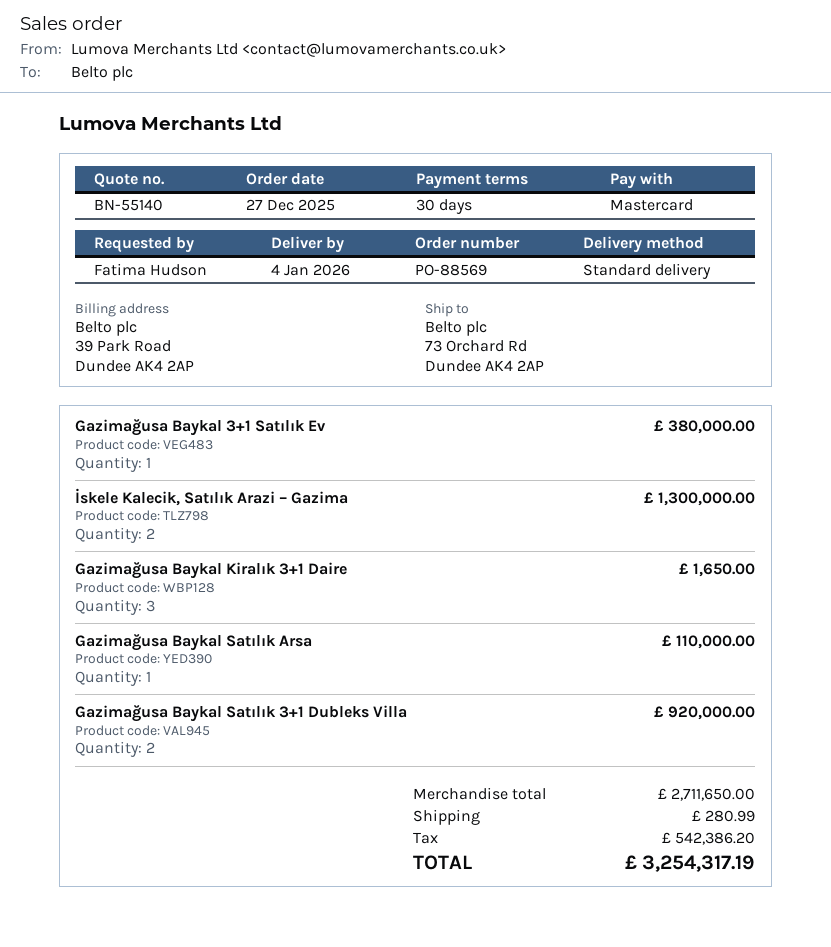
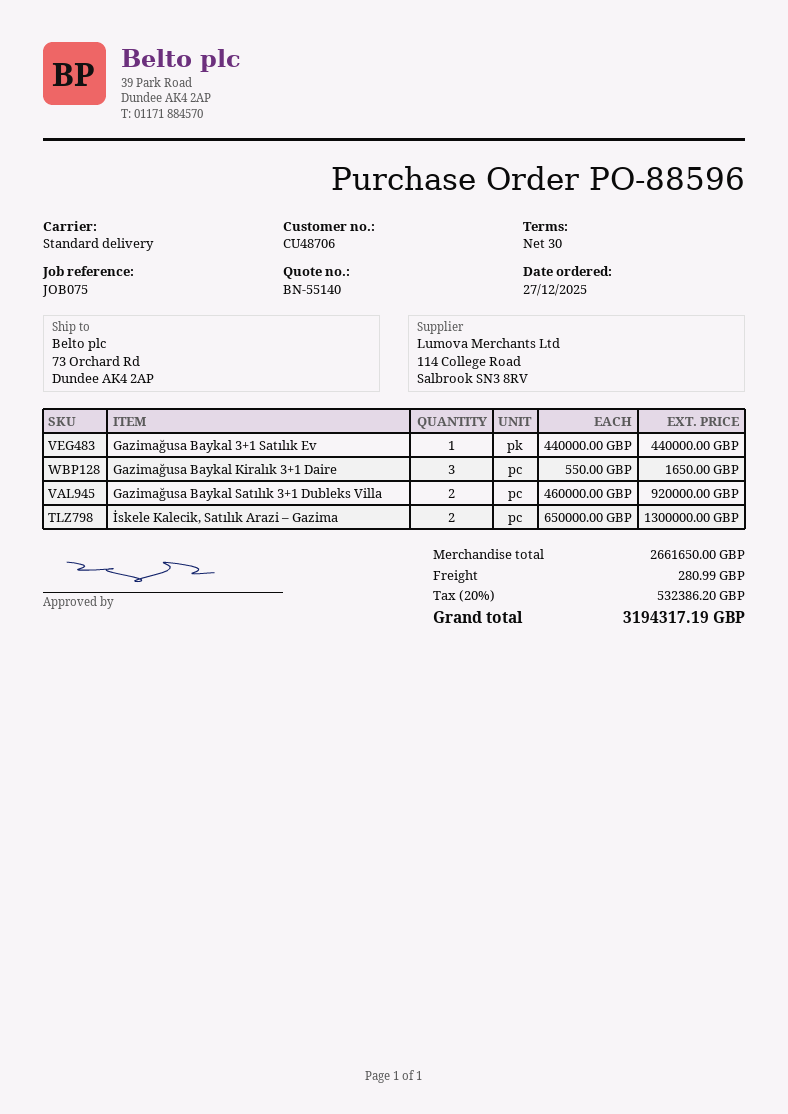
order number: PO-88569 -> PO-88596
Gazimağusa Baykal 3+1 Satılık Ev: 1 for 380000.00 -> 1 for 440000.00
Gazimağusa Baykal Satılık Arsa: 1 for 110000.00 -> none
subtotal: 2711650.00 -> 2661650.00
tax: 542386.20 -> 532386.20
total: 3254317.19 -> 3194317.19

